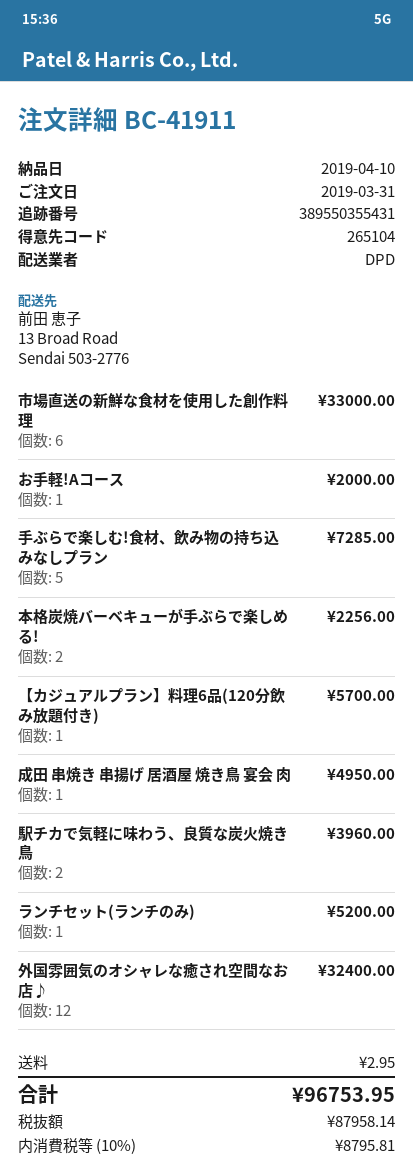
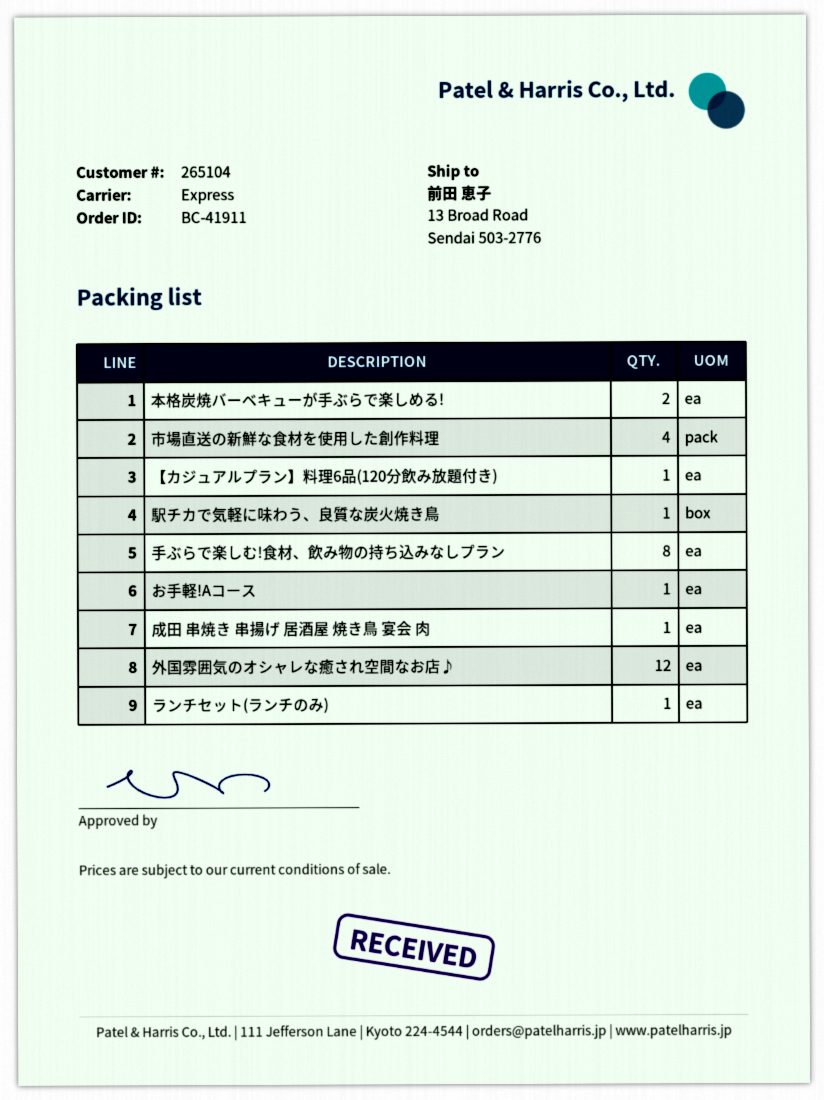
shipping method: DPD -> express
市場直送の新鮮な食材を使用した創作料理: 6 -> 4
手ぶらで楽しむ!食材、飲み物の持ち込みなしプラン: 5 -> 8
駅チカで気軽に味わう、良質な炭火焼き鳥: 2 -> 1

